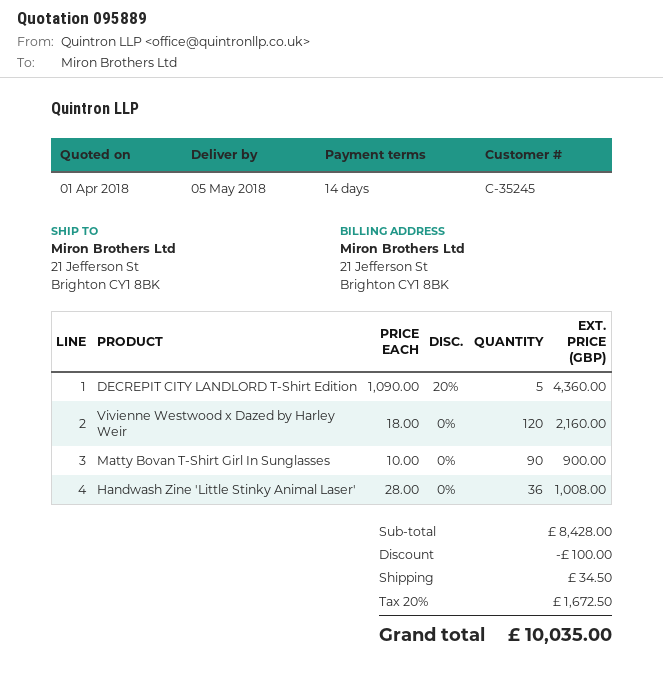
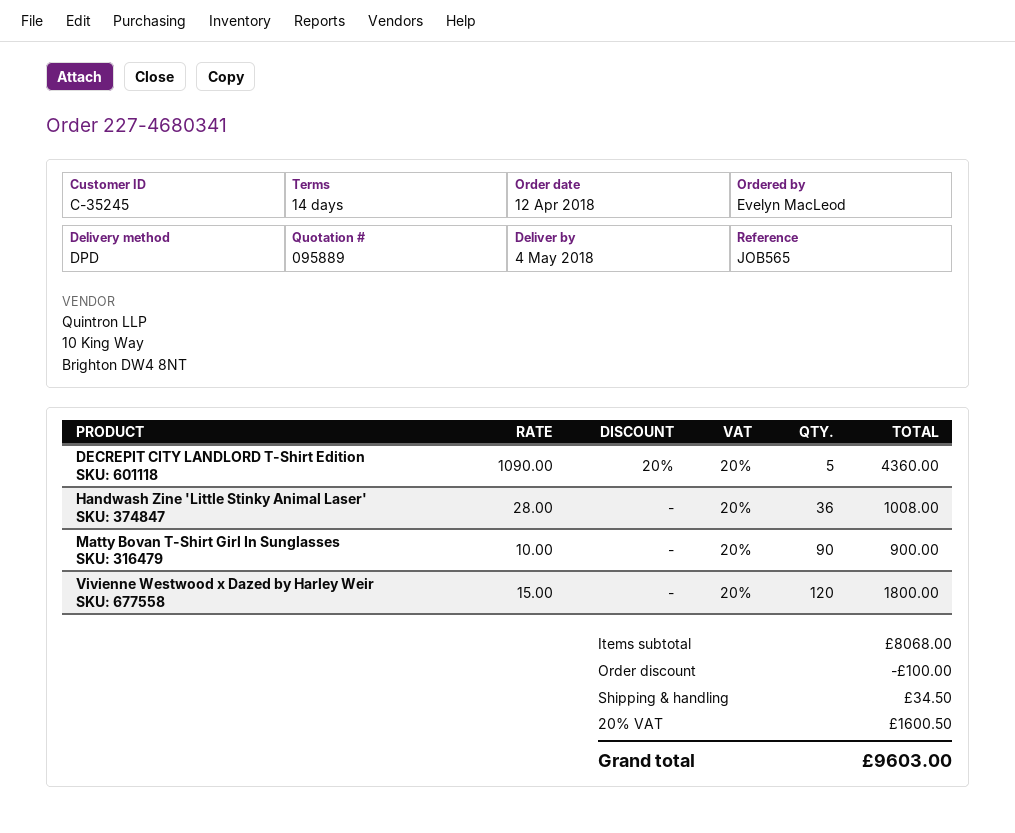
delivery date: 2018-05-05 -> 2018-05-04
Vivienne Westwood x Dazed by Harley Weir: 120 x 18.00 = 2160.00 -> 120 x 15.00 = 1800.00
subtotal: 8428.00 -> 8068.00
tax: 20% = 1672.50 -> 20% = 1600.50
total: 10035.00 -> 9603.00

